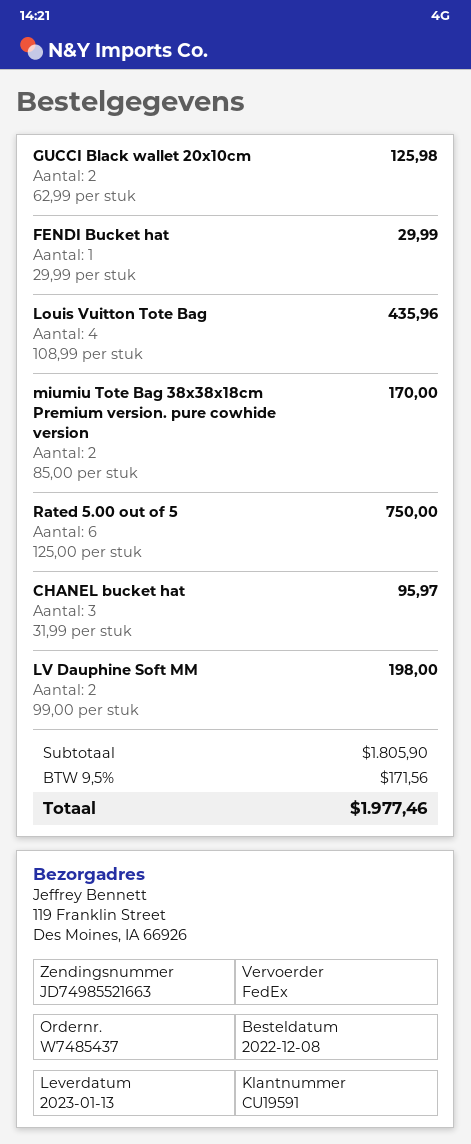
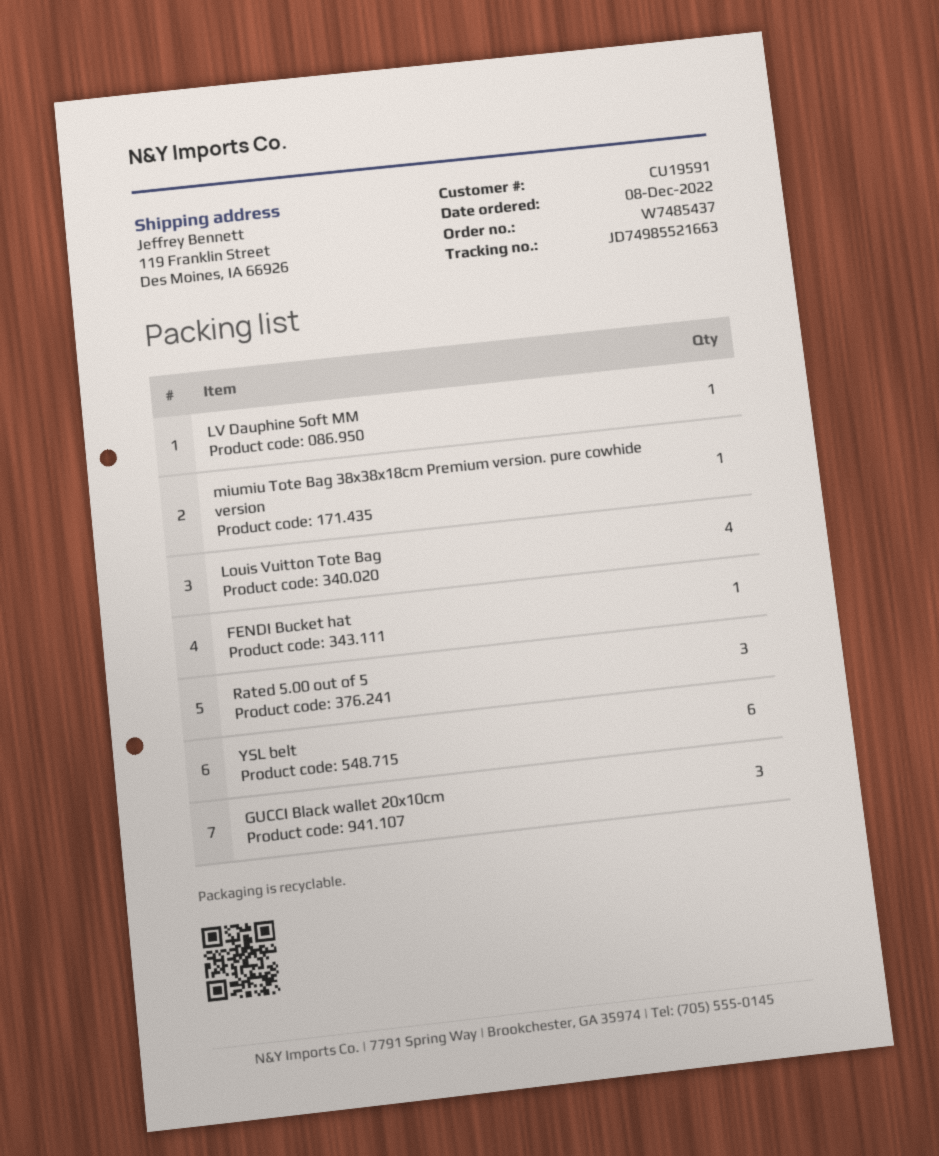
GUCCI Black wallet 20x10cm: 2 -> 3
miumiu Tote Bag 38x38x18cm Premium version. pure cowhide version: 2 -> 1
Rated 5.00 out of 5: 6 -> 3
CHANEL bucket hat: 3 -> none
LV Dauphine Soft MM: 2 -> 1
YSL belt: none -> 6

